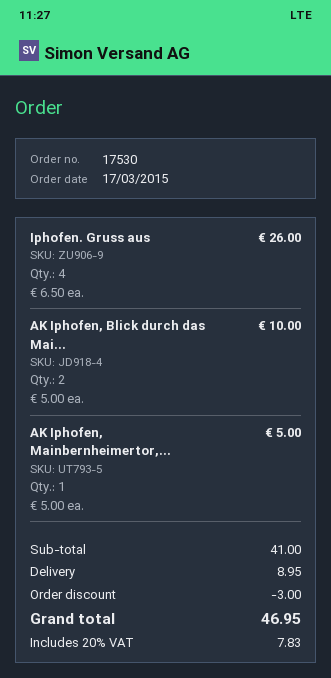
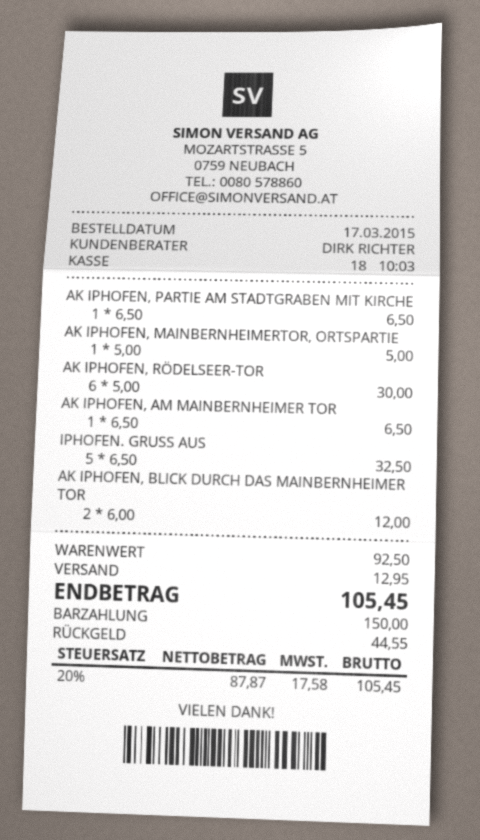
Iphofen. Gruss aus: 4 x 6.50 = 26.00 -> 5 x 6.50 = 32.50
AK Iphofen, Blick durch das Mai...: 2 x 5.00 = 10.00 -> 2 x 6.00 = 12.00
AK IPHOFEN, PARTIE AM STADTGRABEN MIT KIRCHE: none -> 1 x 6.50 = 6.50
AK IPHOFEN, RÖDELSEER-TOR: none -> 6 x 5.00 = 30.00
AK IPHOFEN, AM MAINBERNHEIMER TOR: none -> 1 x 6.50 = 6.50
subtotal: 41.00 -> 92.50
discount: 3.00 -> none
shipping: 8.95 -> 12.95
tax: 20% = 7.83 -> 20% = 17.58
total: 46.95 -> 105.45

